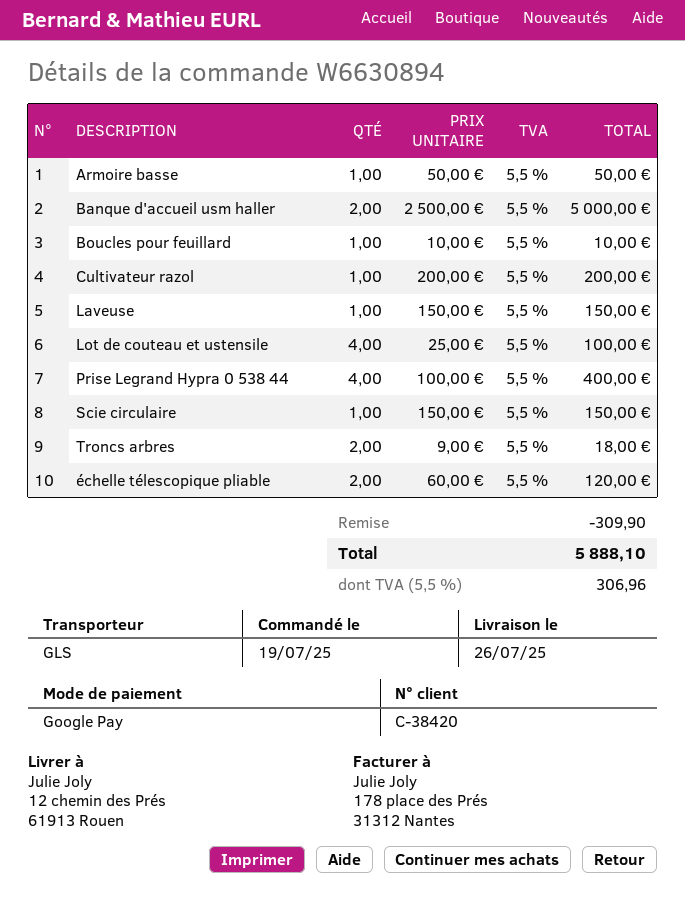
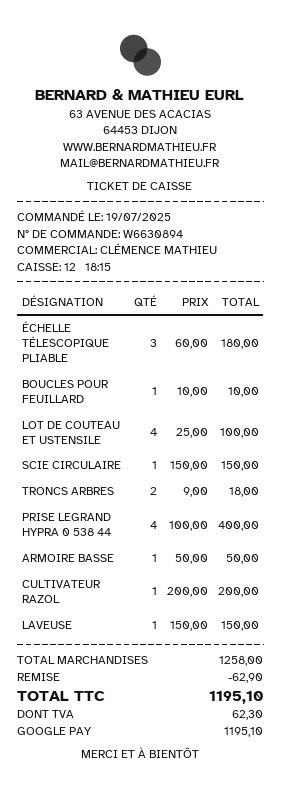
Banque d'accueil usm haller: 2 x 2500.00 = 5000.00 -> none
échelle télescopique pliable: 2 x 60.00 = 120.00 -> 3 x 60.00 = 180.00
discount: 309.90 -> 62.90
tax: 306.96 -> 62.30
total: 5888.10 -> 1195.10

